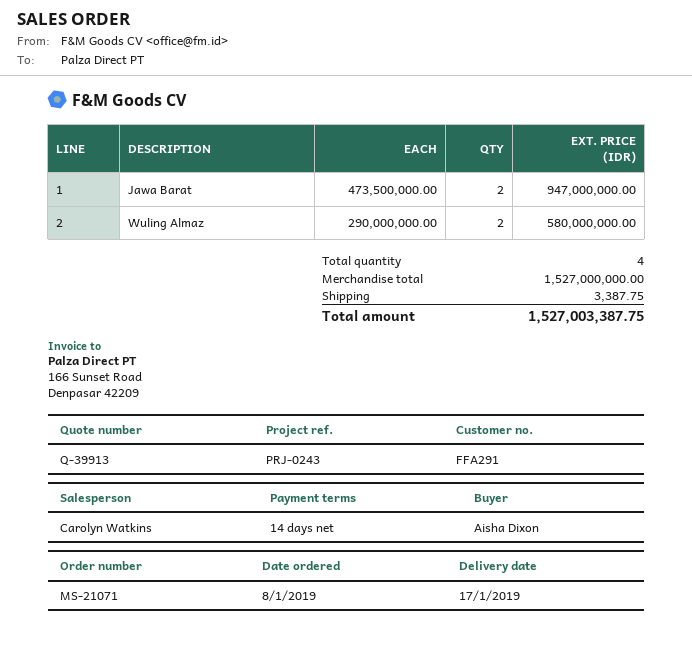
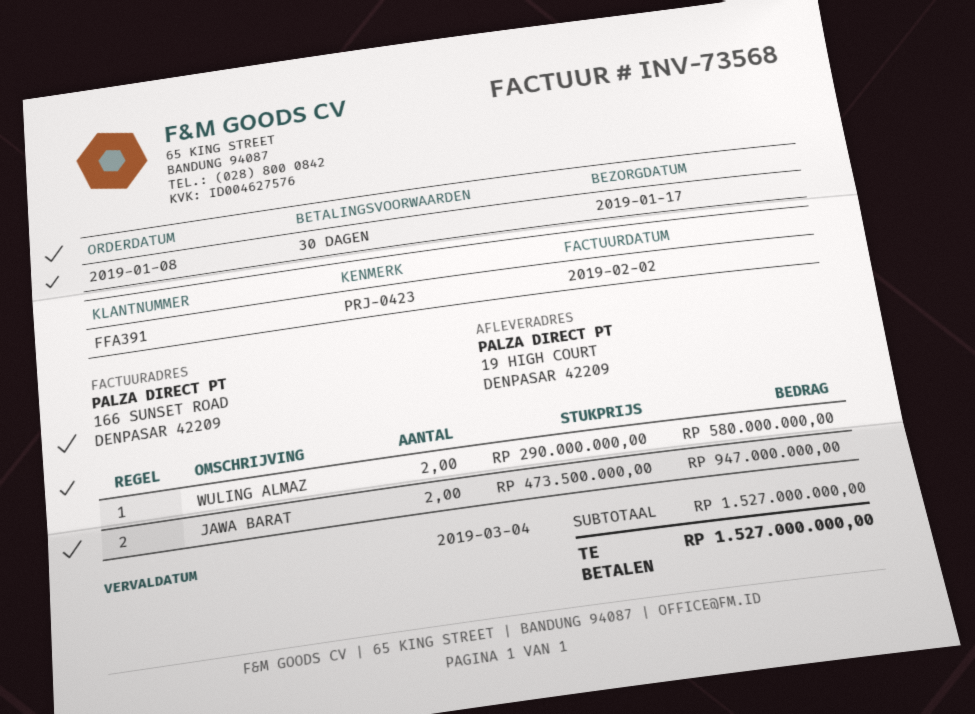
payment terms: 14 days -> 30 days
customer number: FFA291 -> FFA391
reference: PRJ-0243 -> PRJ-0423
shipping: 3387.75 -> none
total: 1527003387.75 -> 1527000000.00

